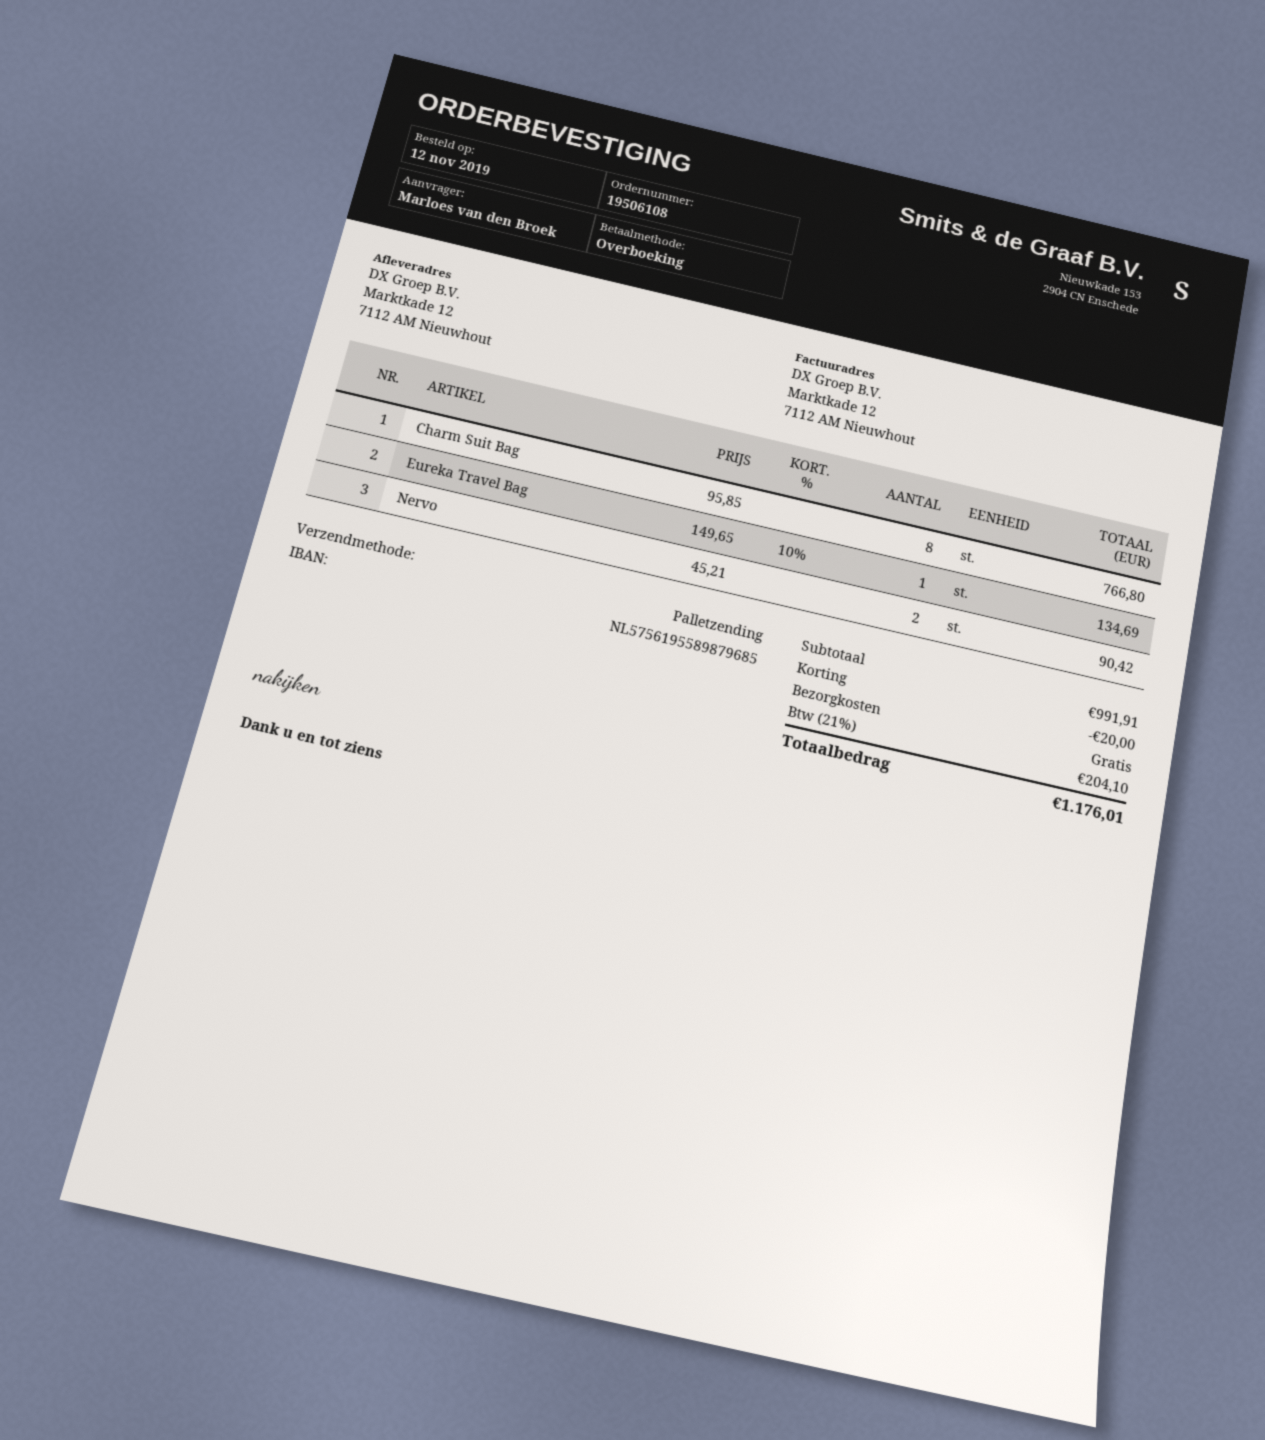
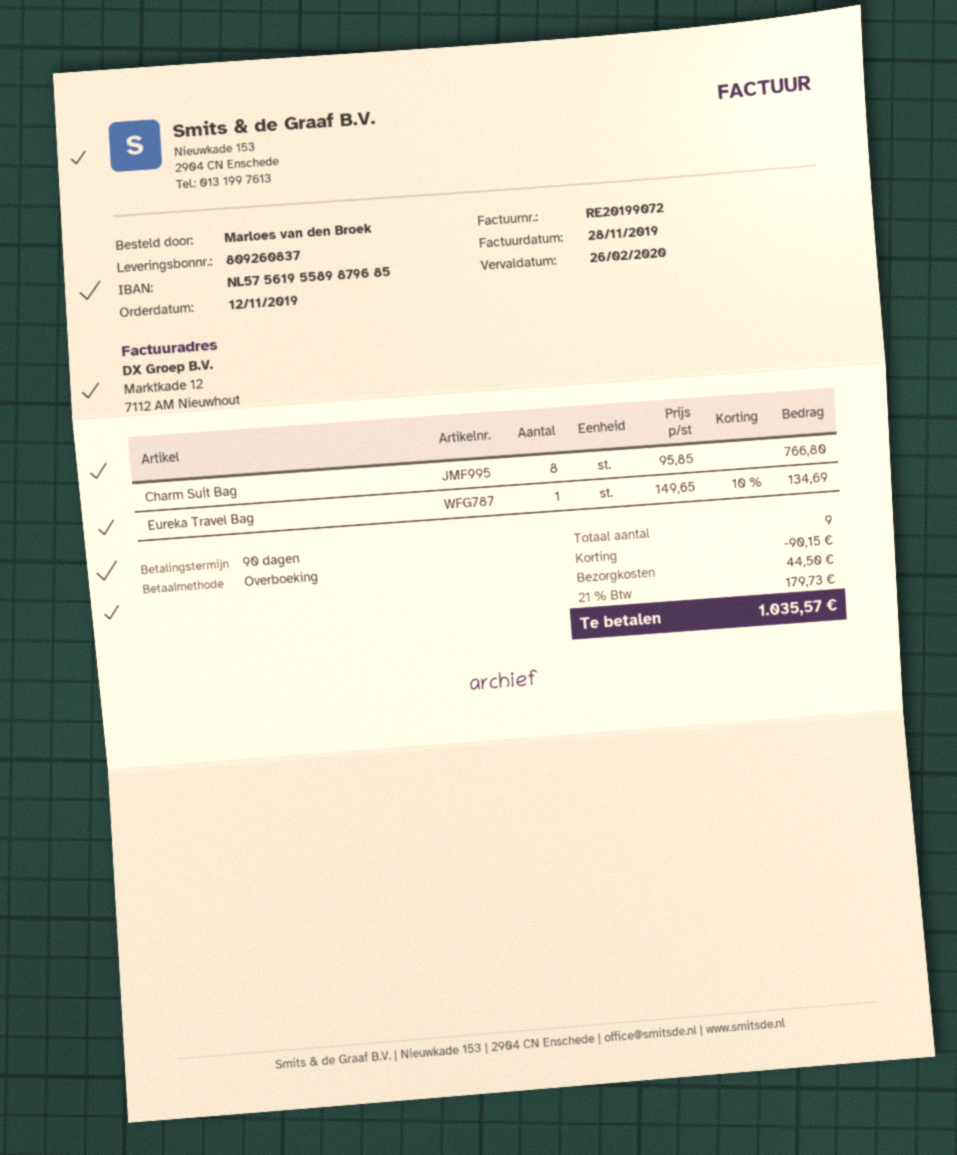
Nervo: 2 x 45.21 = 90.42 -> none
discount: 20.00 -> 90.15
shipping: 0.00 -> 44.50
tax: 21% = 204.10 -> 21% = 179.73
total: 1176.01 -> 1035.57

